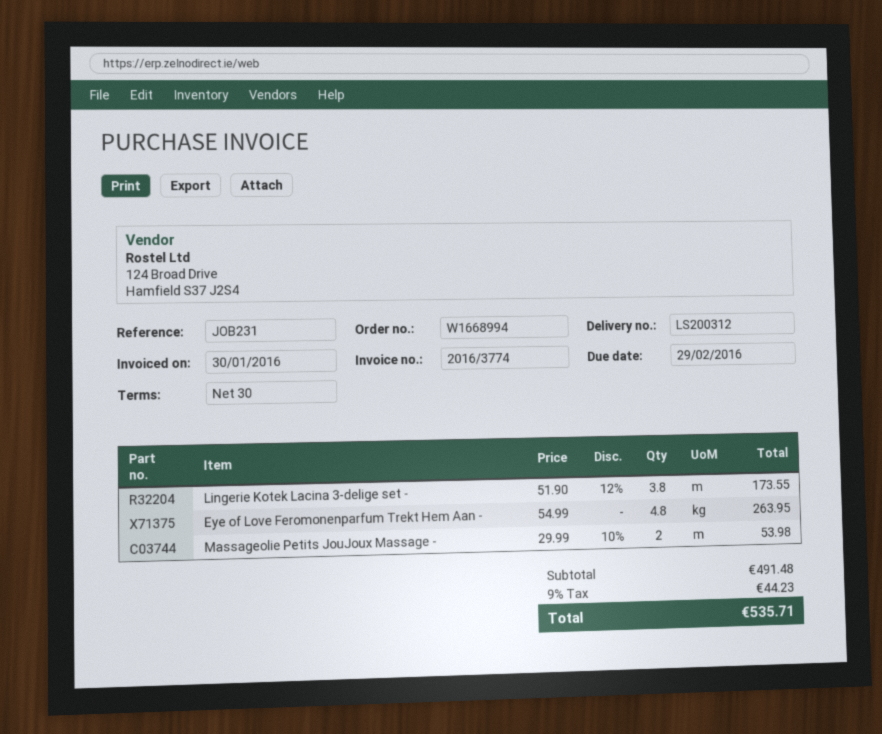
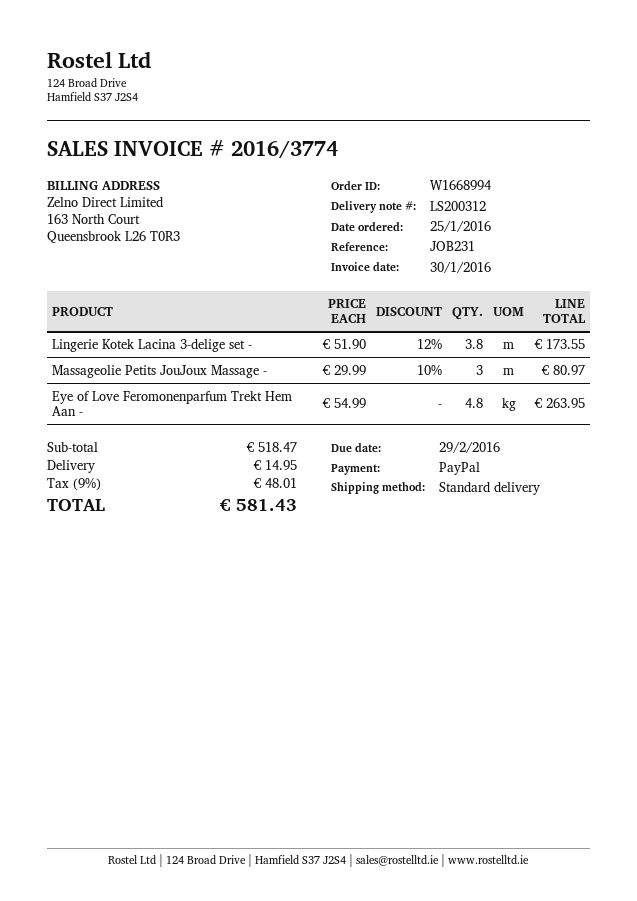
Massageolie Petits JouJoux Massage -: 2 x 29.99 - 10% = 53.98 -> 3 x 29.99 - 10% = 80.97
subtotal: 491.48 -> 518.47
shipping: none -> 14.95
tax: 9% = 44.23 -> 9% = 48.01
total: 535.71 -> 581.43

